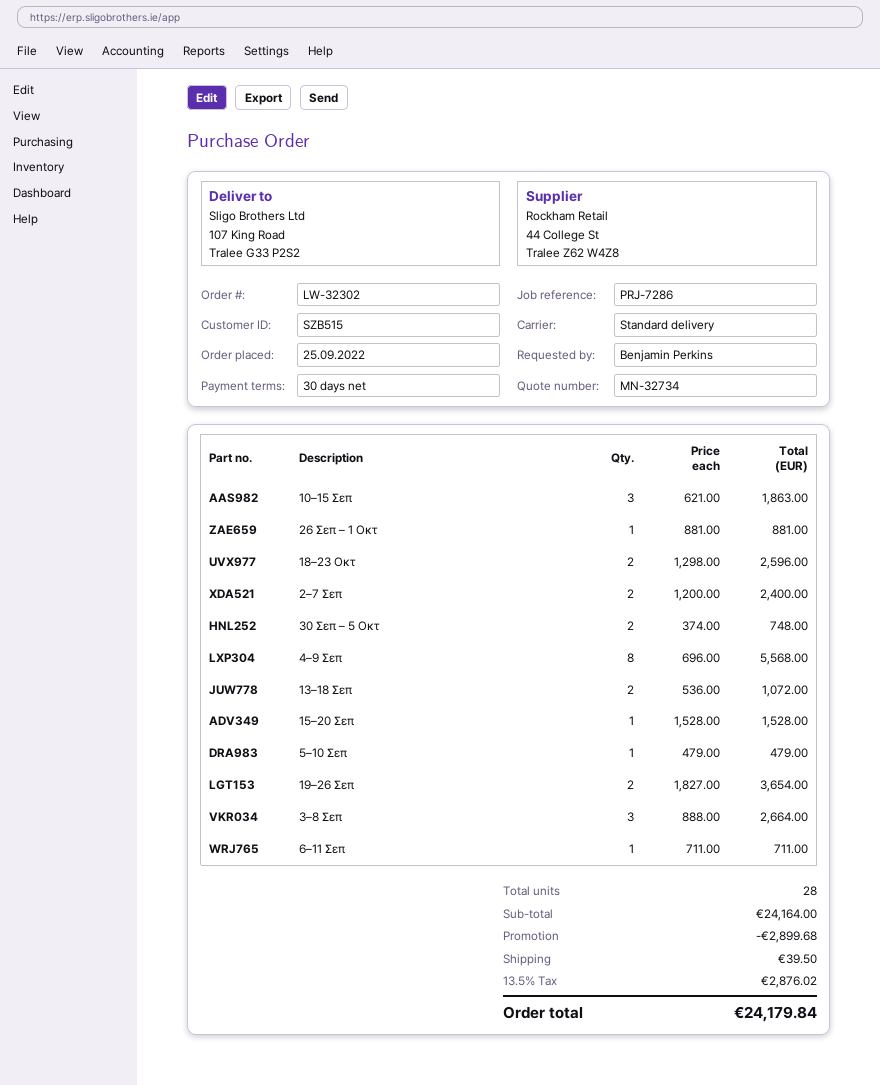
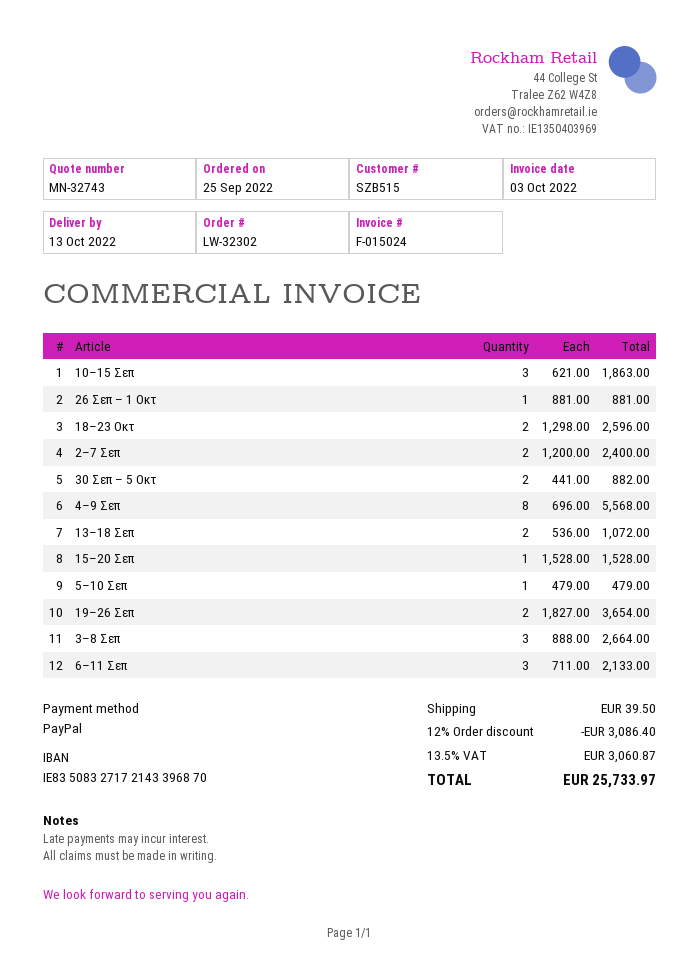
quote number: MN-32734 -> MN-32743
30 Σεπ – 5 Οκτ: 2 x 374.00 = 748.00 -> 2 x 441.00 = 882.00
6–11 Σεπ: 1 x 711.00 = 711.00 -> 3 x 711.00 = 2133.00
discount: 2899.68 -> 3086.40
tax: 13.5% = 2876.02 -> 13.5% = 3060.87
total: 24179.84 -> 25733.97

